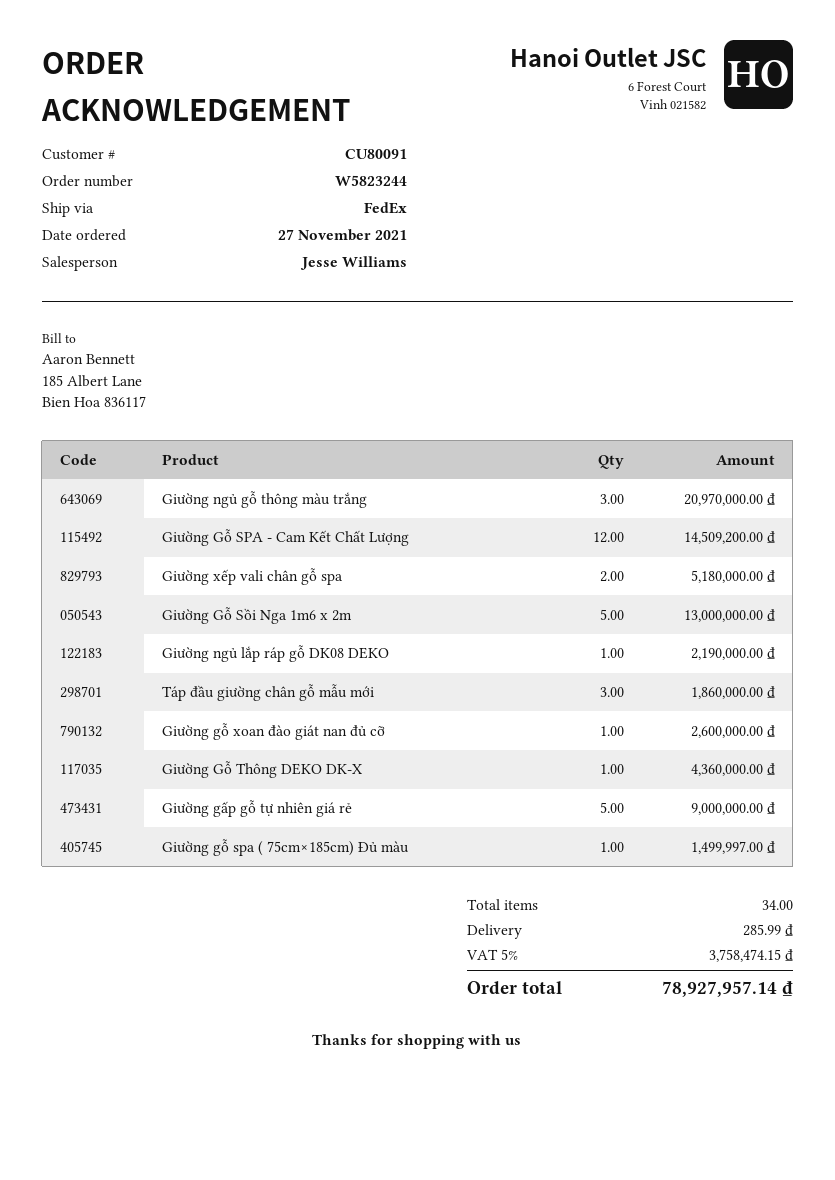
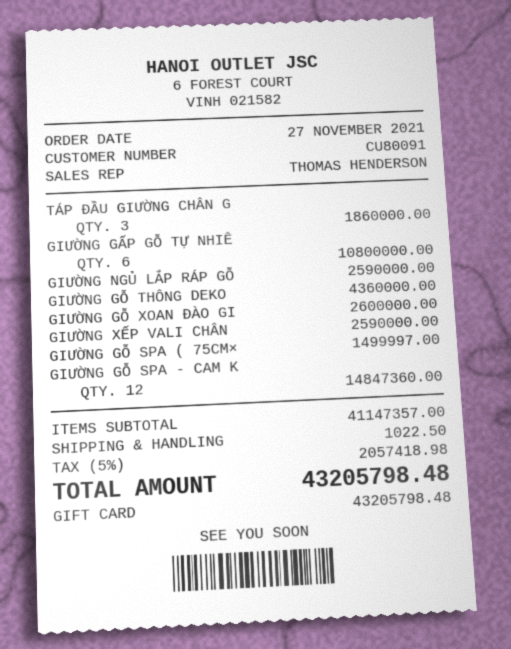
sales rep: Jesse Williams -> THOMAS HENDERSON
Giường ngủ gỗ thông màu trắng: 3 for 20970000.00 -> none
Giường Gỗ SPA - Cam Kết Chất Lượng: 12 for 14509200.00 -> 12 for 14847360.00
Giường xếp vali chân gỗ spa: 2 for 5180000.00 -> 1 for 2590000.00
Giường Gỗ Sồi Nga 1m6 x 2m: 5 for 13000000.00 -> none
Giường ngủ lắp ráp gỗ DK08 DEKO: 1 for 2190000.00 -> 1 for 2590000.00
Giường gấp gỗ tự nhiên giá rẻ: 5 for 9000000.00 -> 6 for 10800000.00
shipping: 285.99 -> 1022.50
tax: 5% = 3758474.15 -> 5% = 2057418.98
total: 78927957.14 -> 43205798.48

